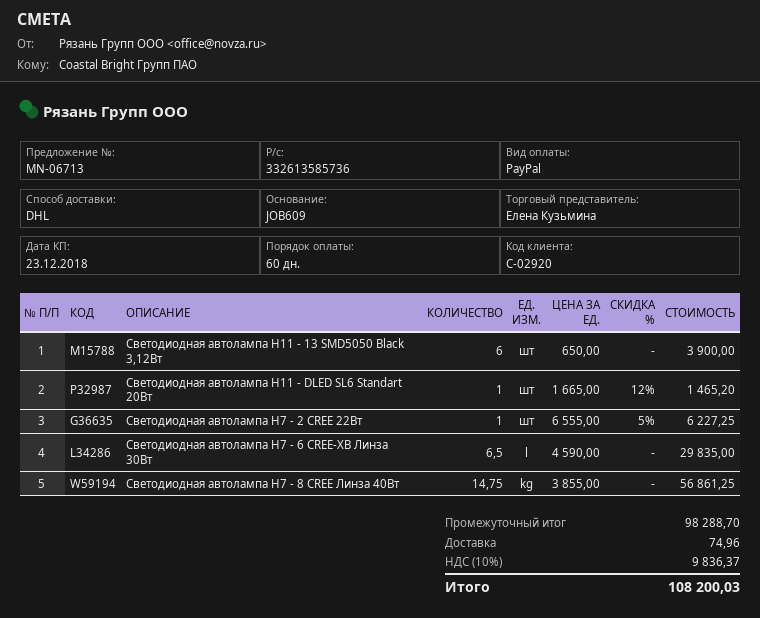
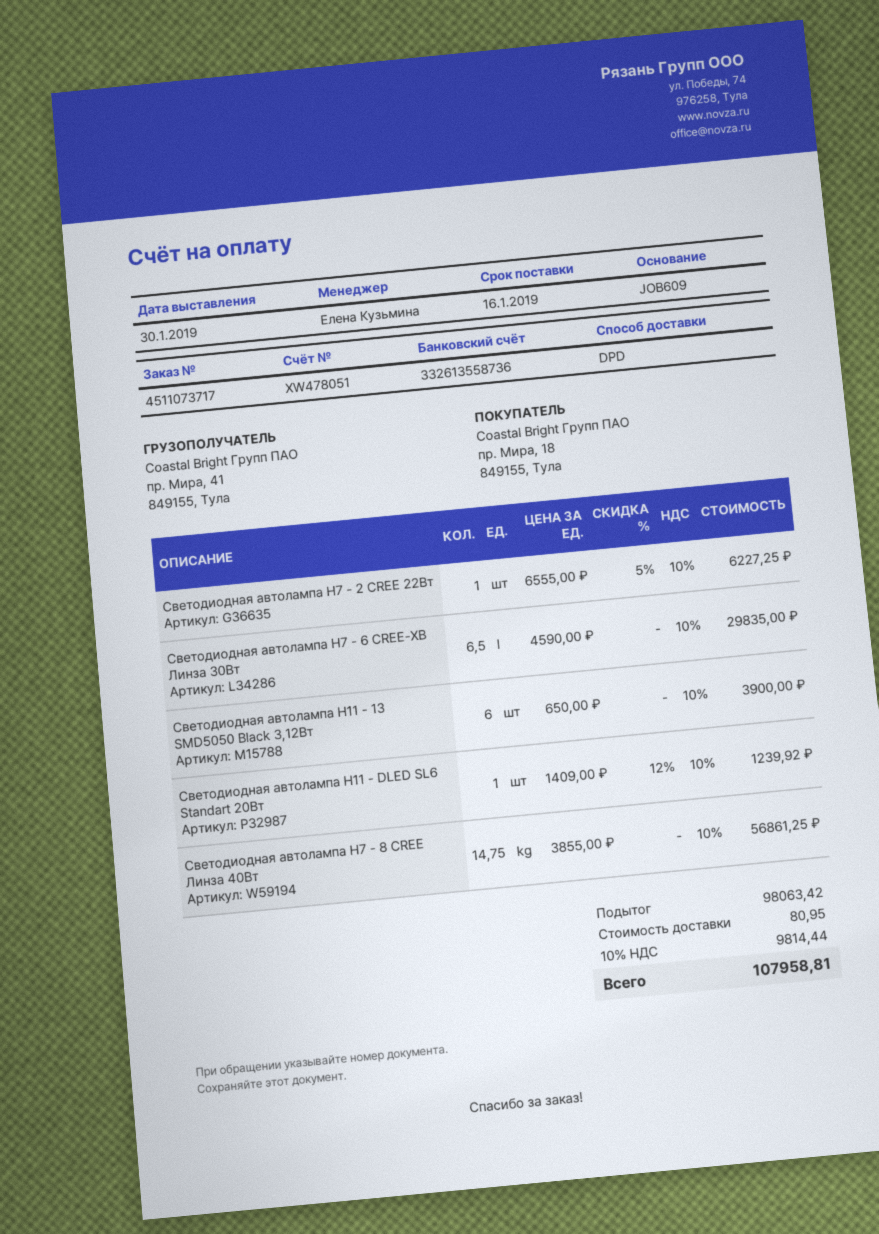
bank account: 332613585736 -> 332613558736
shipping method: DHL -> DPD
Светодиодная автолампа Н11 - DLED SL6 Standart 20Вт: 1 x 1665.00 - 12% = 1465.20 -> 1 x 1409.00 - 12% = 1239.92
subtotal: 98288.70 -> 98063.42
shipping: 74.96 -> 80.95
tax: 10% = 9836.37 -> 10% = 9814.44
total: 108200.03 -> 107958.81

